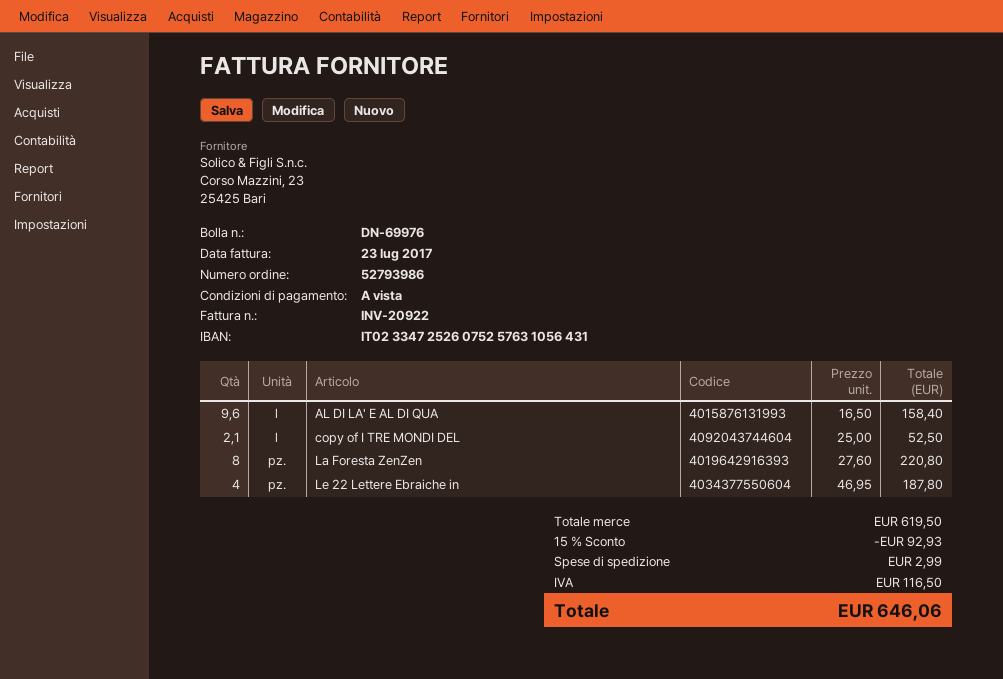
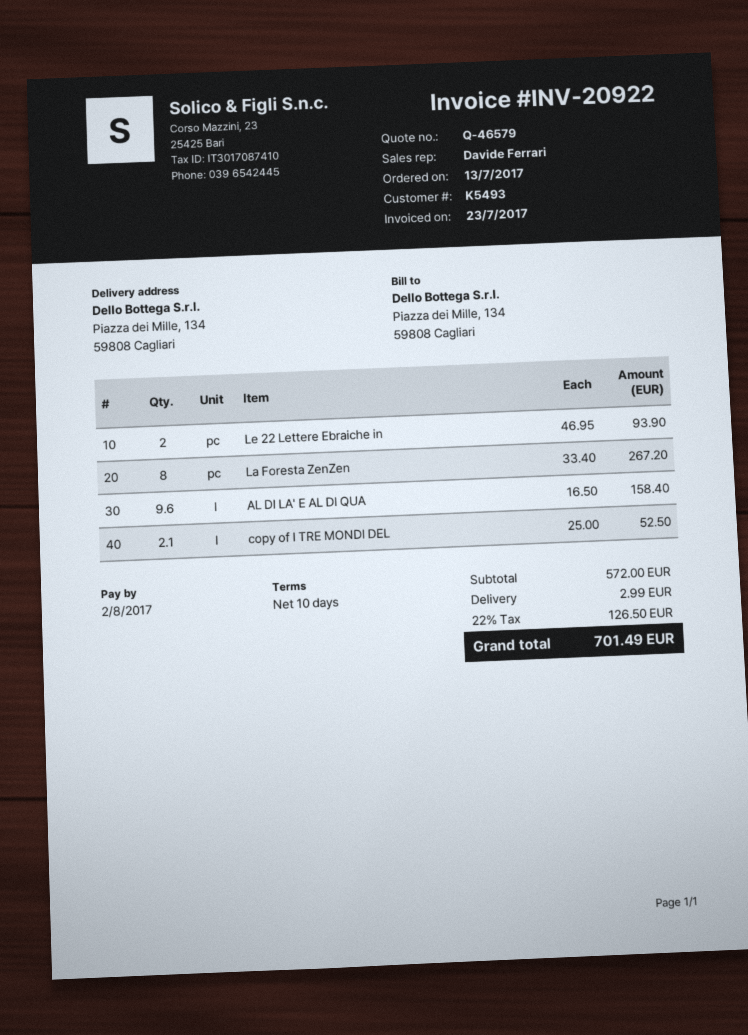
payment terms: on receipt -> 10 days
La Foresta ZenZen: 8 x 27.60 = 220.80 -> 8 x 33.40 = 267.20
Le 22 Lettere Ebraiche in: 4 x 46.95 = 187.80 -> 2 x 46.95 = 93.90
subtotal: 619.50 -> 572.00
discount: 15% = 92.93 -> none
tax: 116.50 -> 126.50
total: 646.06 -> 701.49

